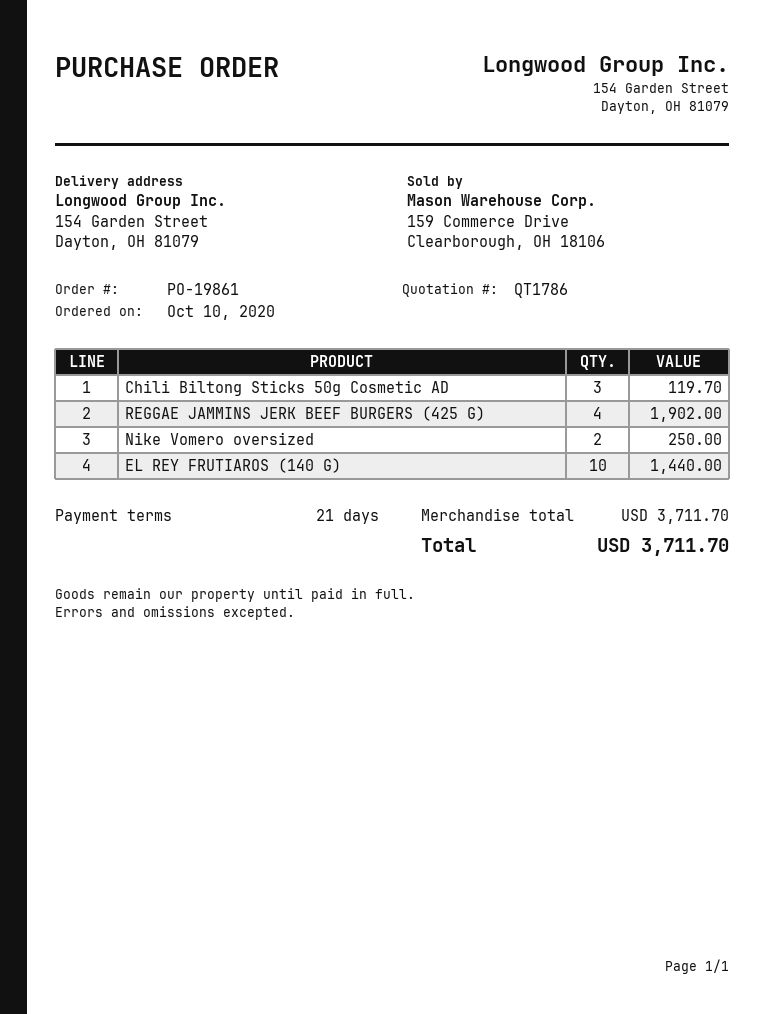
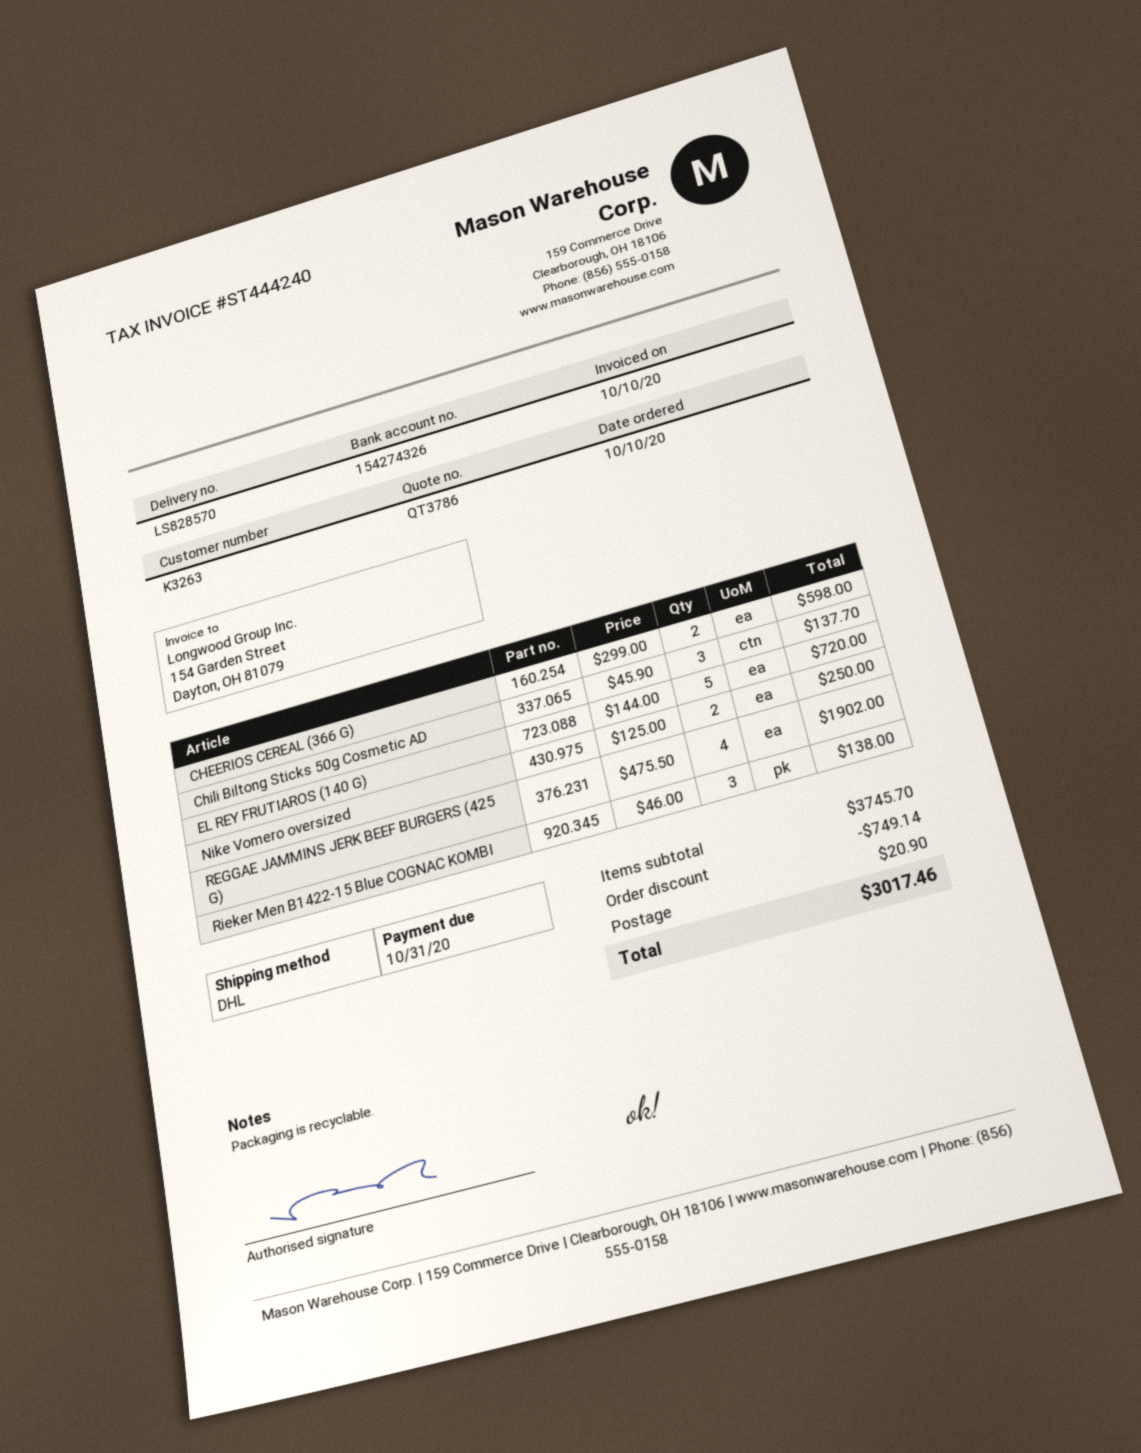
quote number: QT1786 -> QT3786
Chili Biltong Sticks 50g Cosmetic AD: 3 for 119.70 -> 3 for 137.70
EL REY FRUTIAROS (140 G): 10 for 1440.00 -> 5 for 720.00
CHEERIOS CEREAL (366 G): none -> 2 for 598.00
Rieker Men B1422-15 Blue COGNAC KOMBI: none -> 3 for 138.00
subtotal: 3711.70 -> 3745.70
discount: none -> 749.14
shipping: none -> 20.90
total: 3711.70 -> 3017.46

